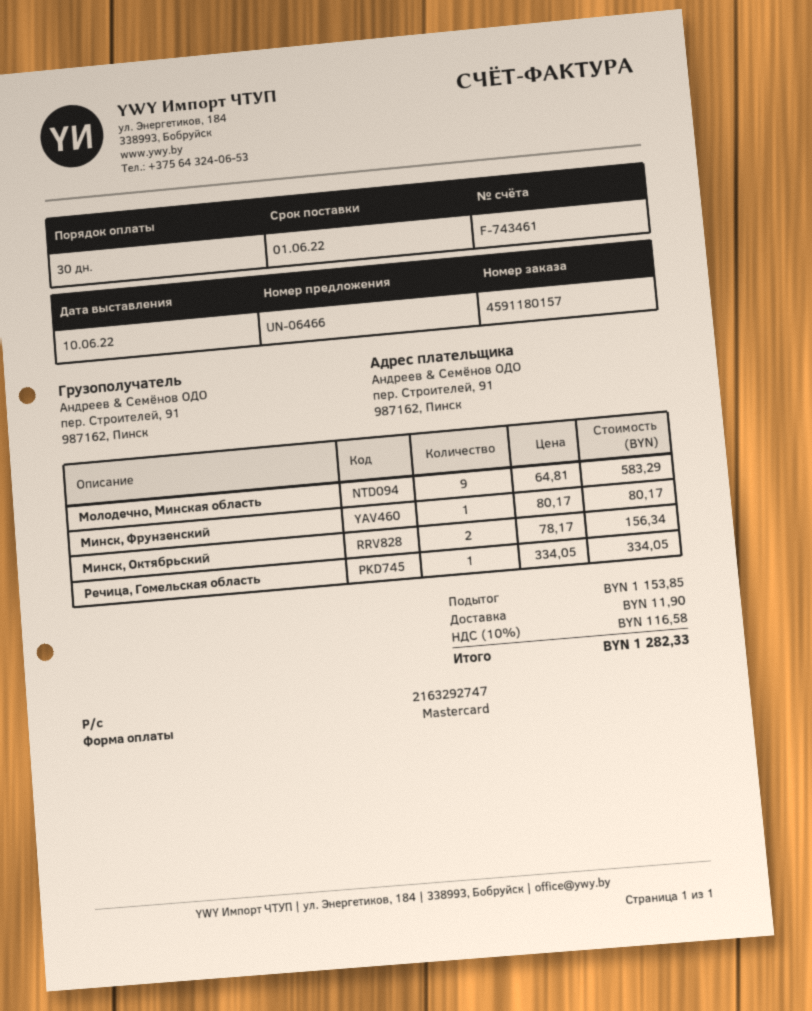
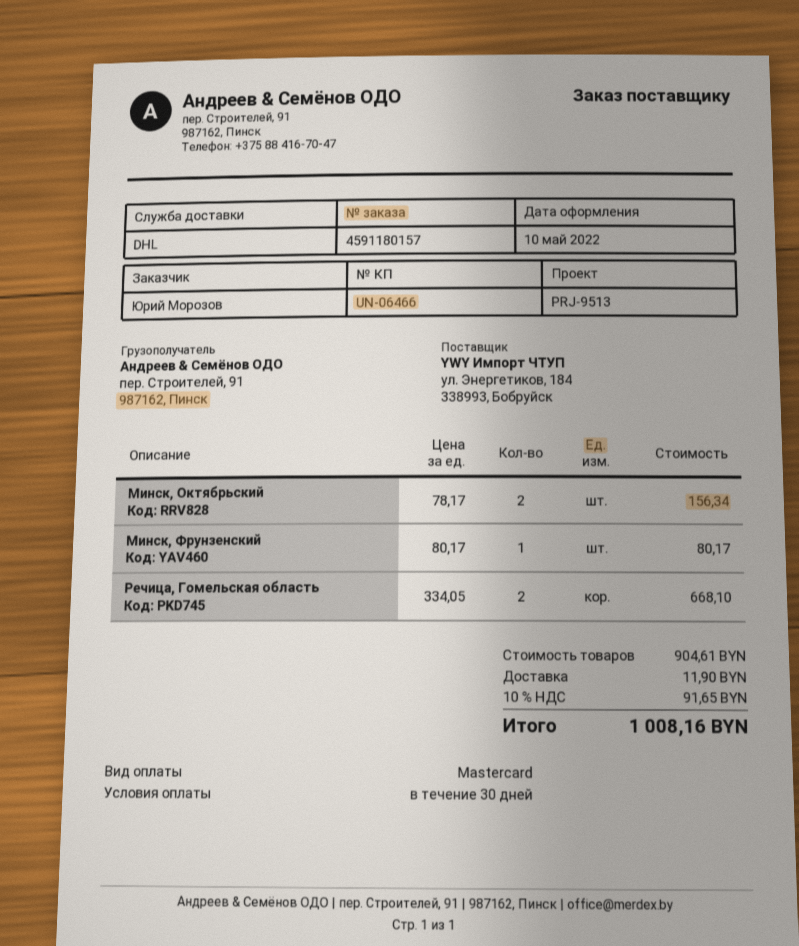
Молодечно, Минская область: 9 x 64.81 = 583.29 -> none
Речица, Гомельская область: 1 x 334.05 = 334.05 -> 2 x 334.05 = 668.10
subtotal: 1153.85 -> 904.61
tax: 10% = 116.58 -> 10% = 91.65
total: 1282.33 -> 1008.16

